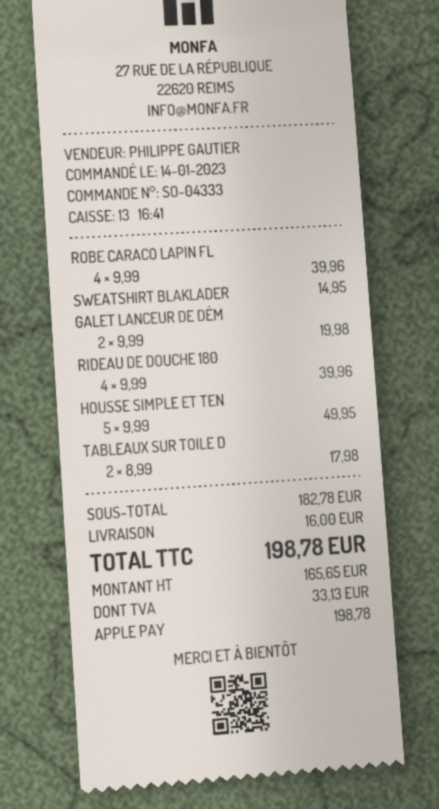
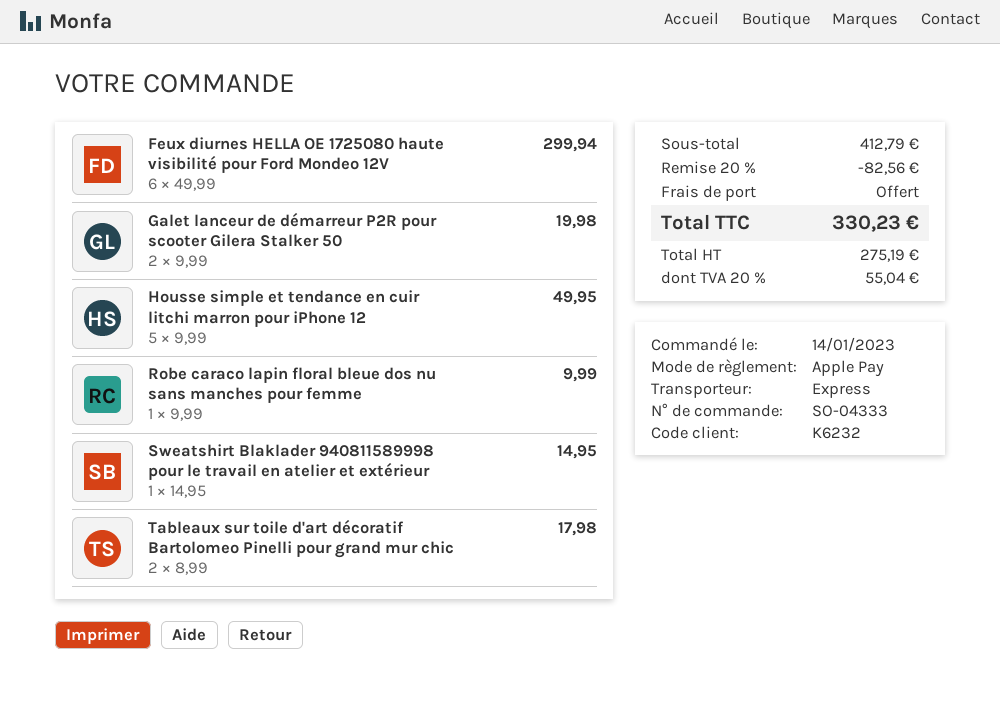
ROBE CARACO LAPIN FL: 4 x 9.99 = 39.96 -> 1 x 9.99 = 9.99
RIDEAU DE DOUCHE 180: 4 x 9.99 = 39.96 -> none
Feux diurnes HELLA OE 1725080 haute visibilité pour Ford Mondeo 12V: none -> 6 x 49.99 = 299.94
subtotal: 182.78 -> 412.79
discount: none -> 20% = 82.56
shipping: 16.00 -> 0.00
net: 165.65 -> 275.19
tax: 33.13 -> 55.04
total: 198.78 -> 330.23

